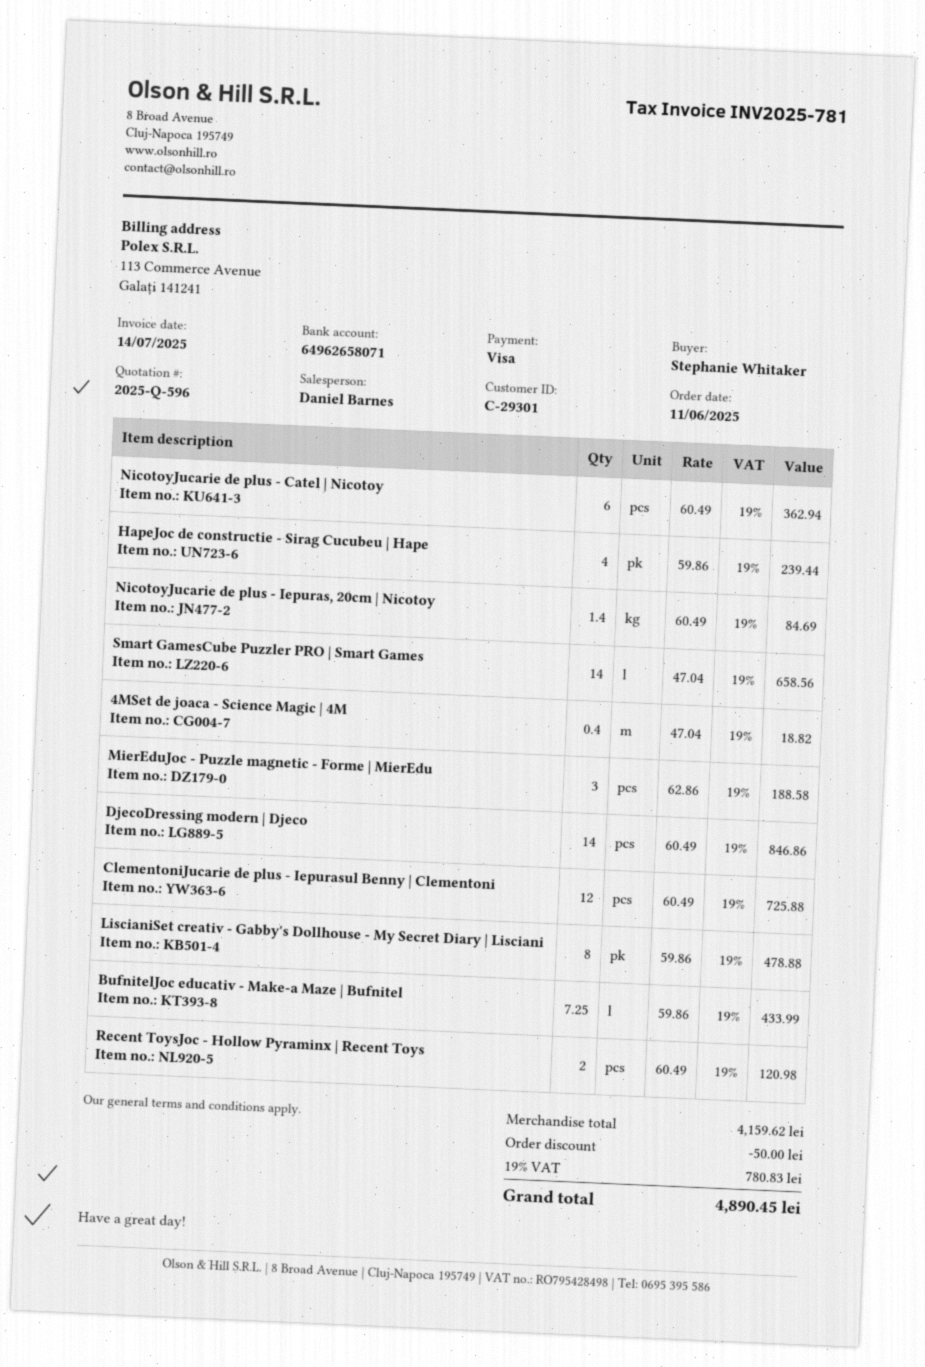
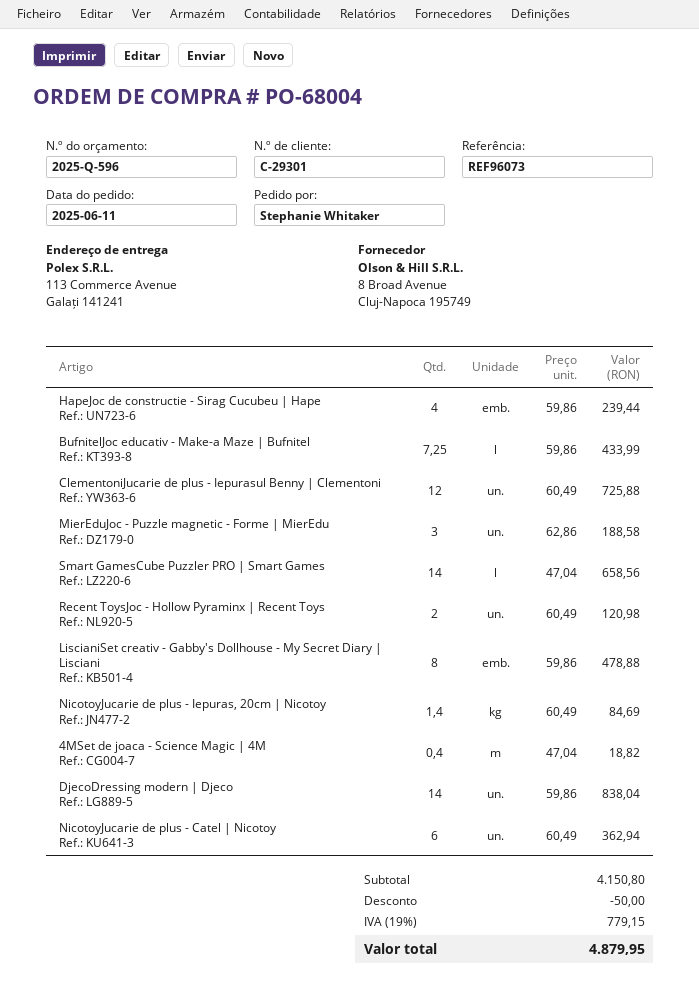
DjecoDressing modern | Djeco: 14 x 60.49 = 846.86 -> 14 x 59.86 = 838.04
subtotal: 4159.62 -> 4150.80
tax: 19% = 780.83 -> 19% = 779.15
total: 4890.45 -> 4879.95

